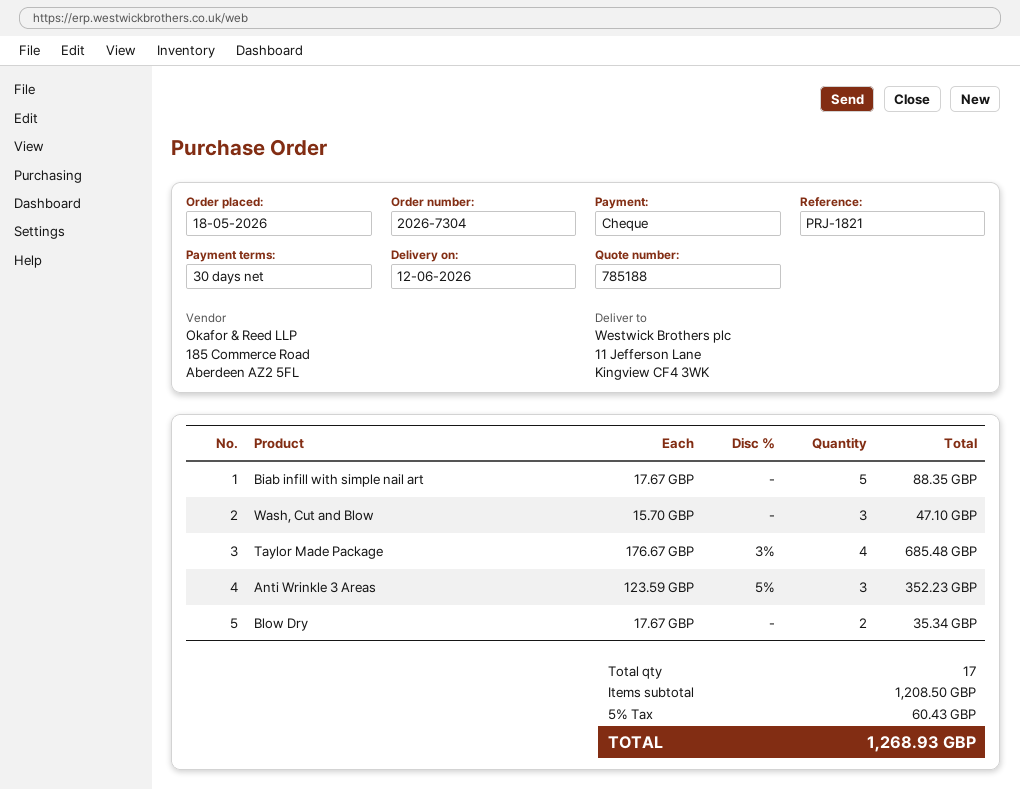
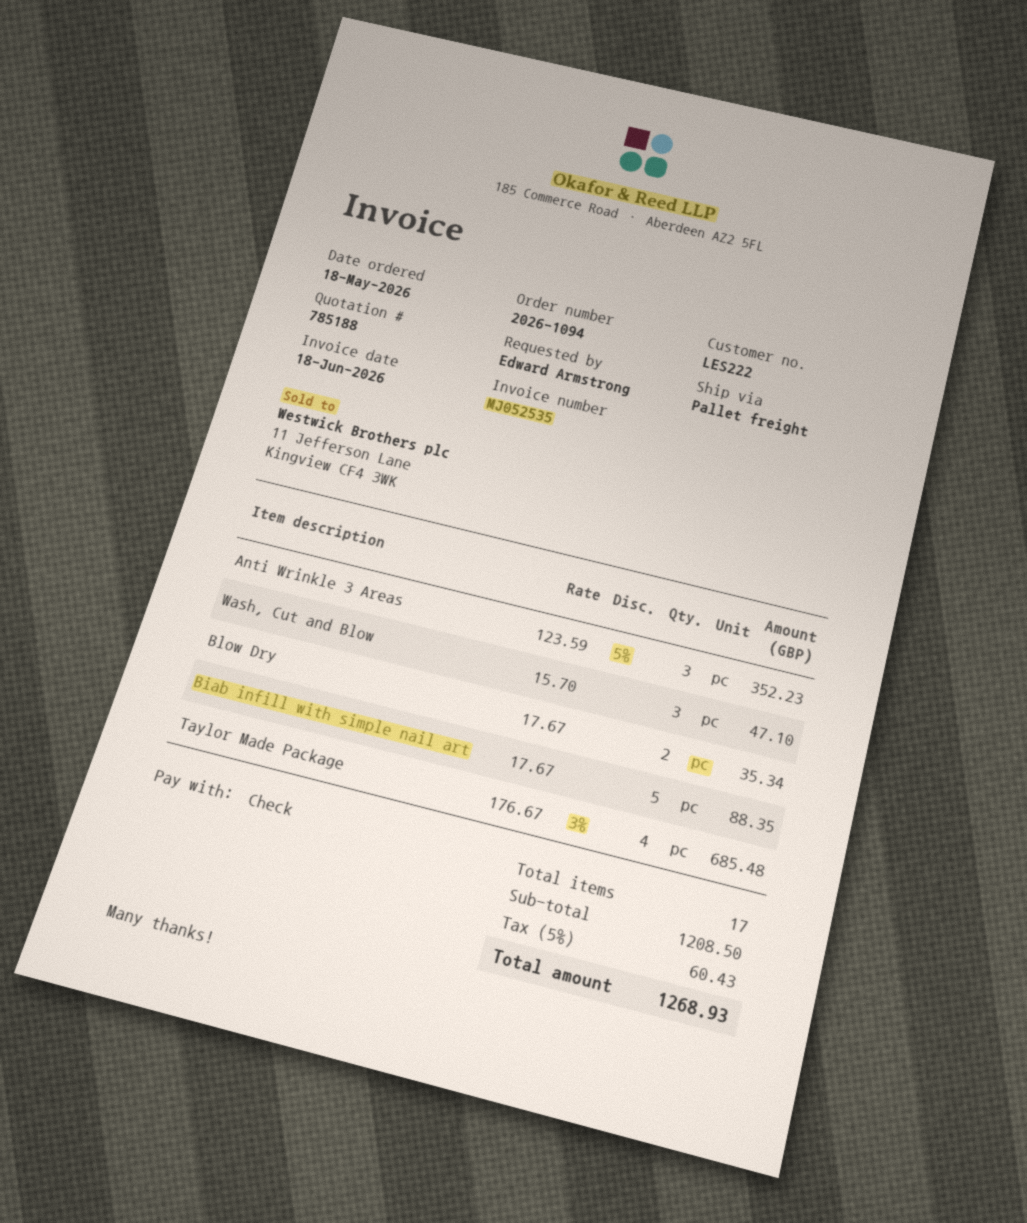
order number: 2026-7304 -> 2026-1094

